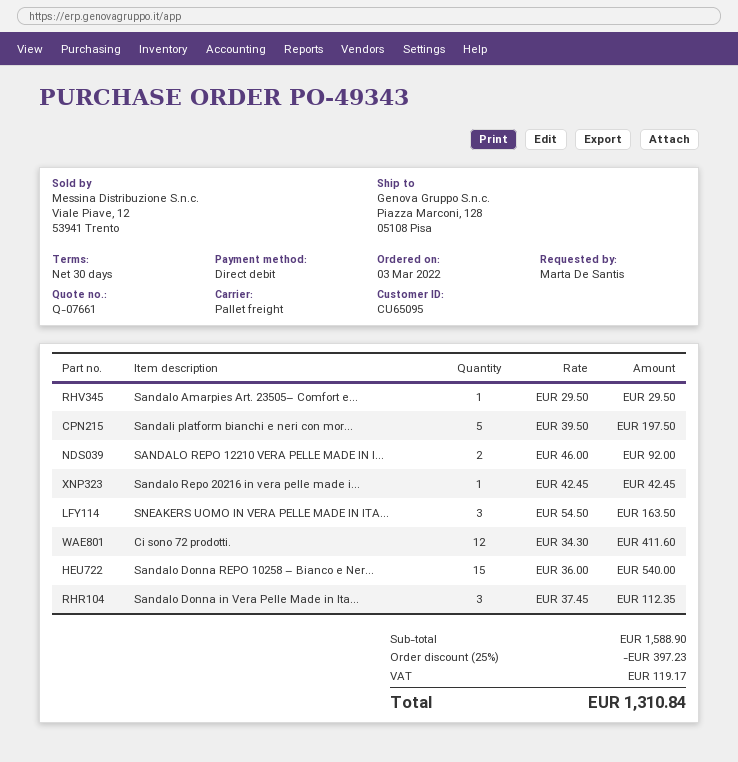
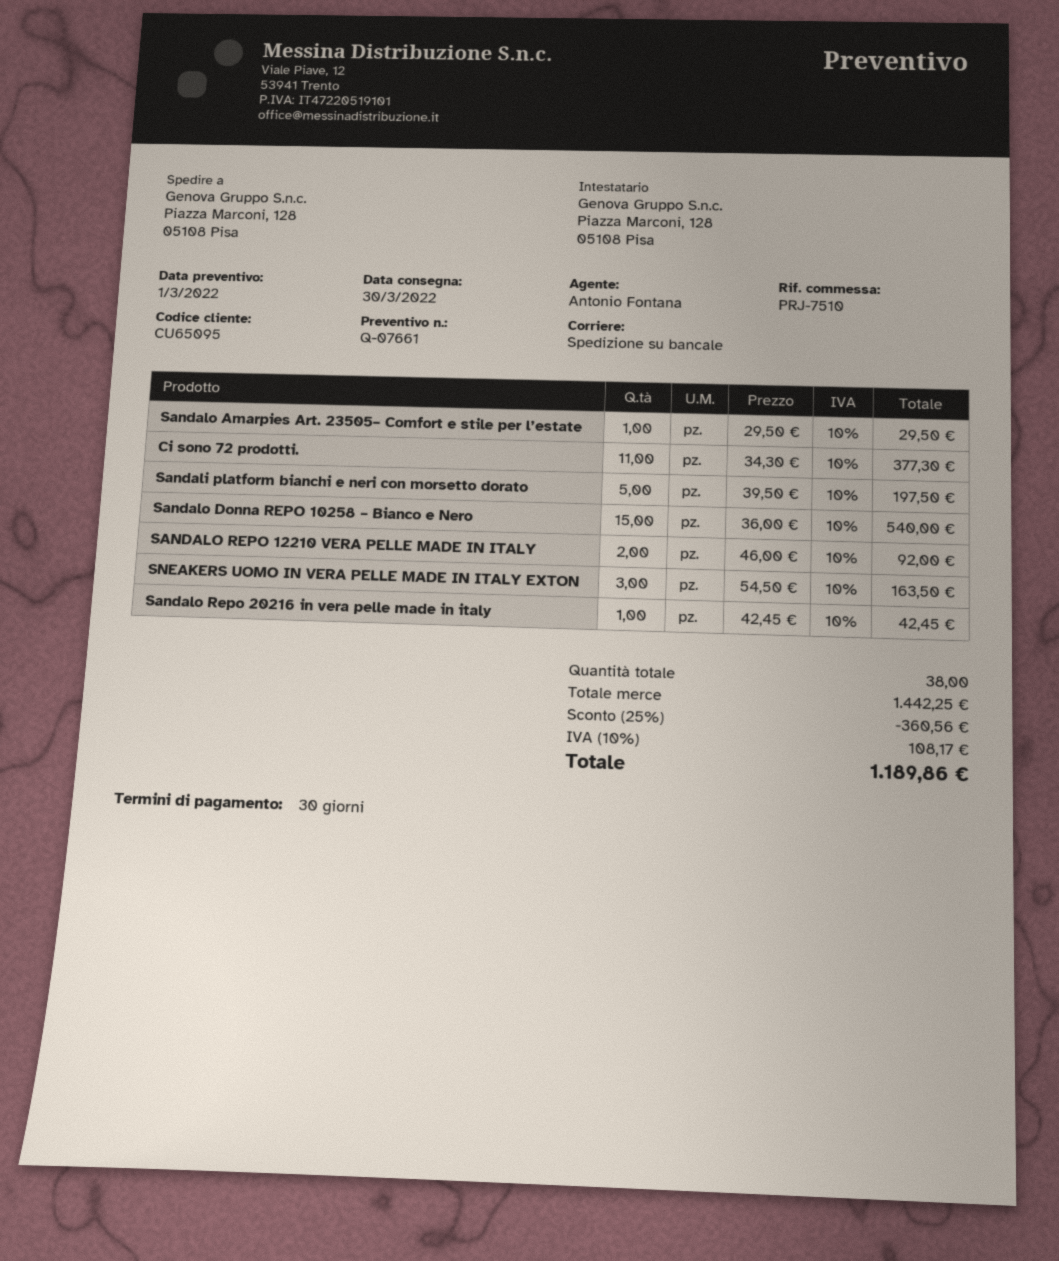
Ci sono 72 prodotti.: 12 x 34.30 = 411.60 -> 11 x 34.30 = 377.30
Sandalo Donna in Vera Pelle Made in Ita...: 3 x 37.45 = 112.35 -> none
subtotal: 1588.90 -> 1442.25
discount: 25% = 397.23 -> 25% = 360.56
tax: 119.17 -> 108.17
total: 1310.84 -> 1189.86

